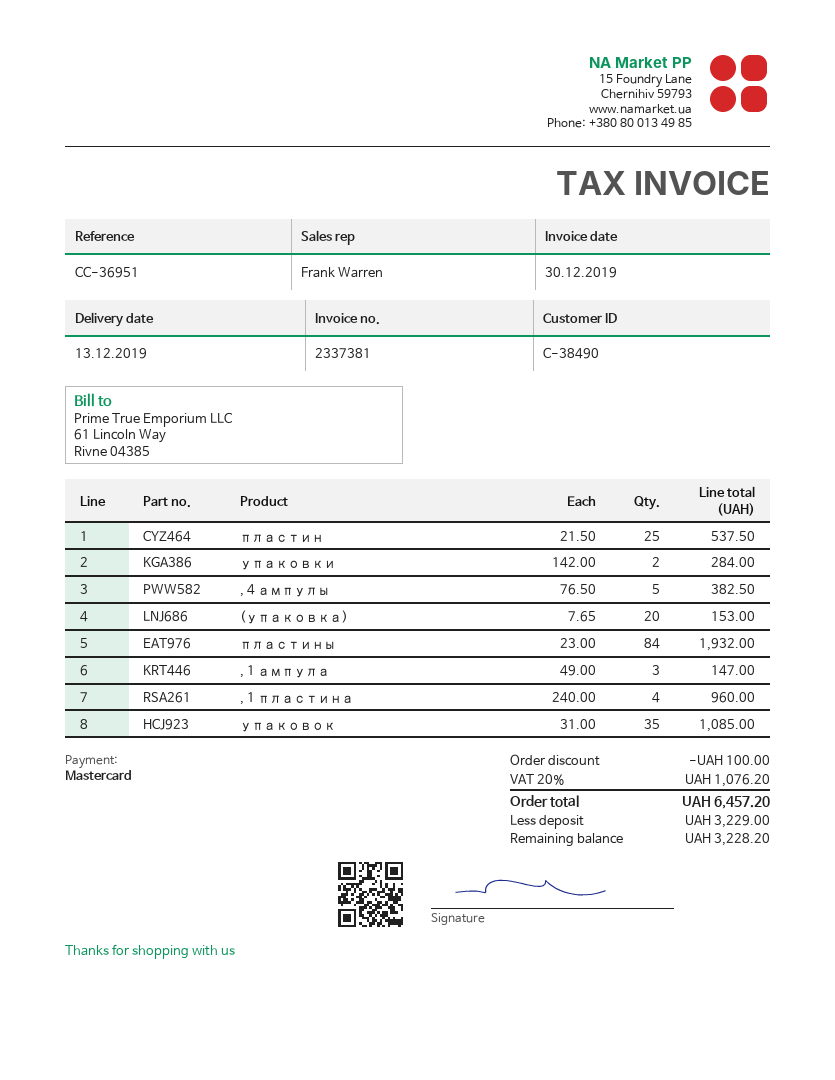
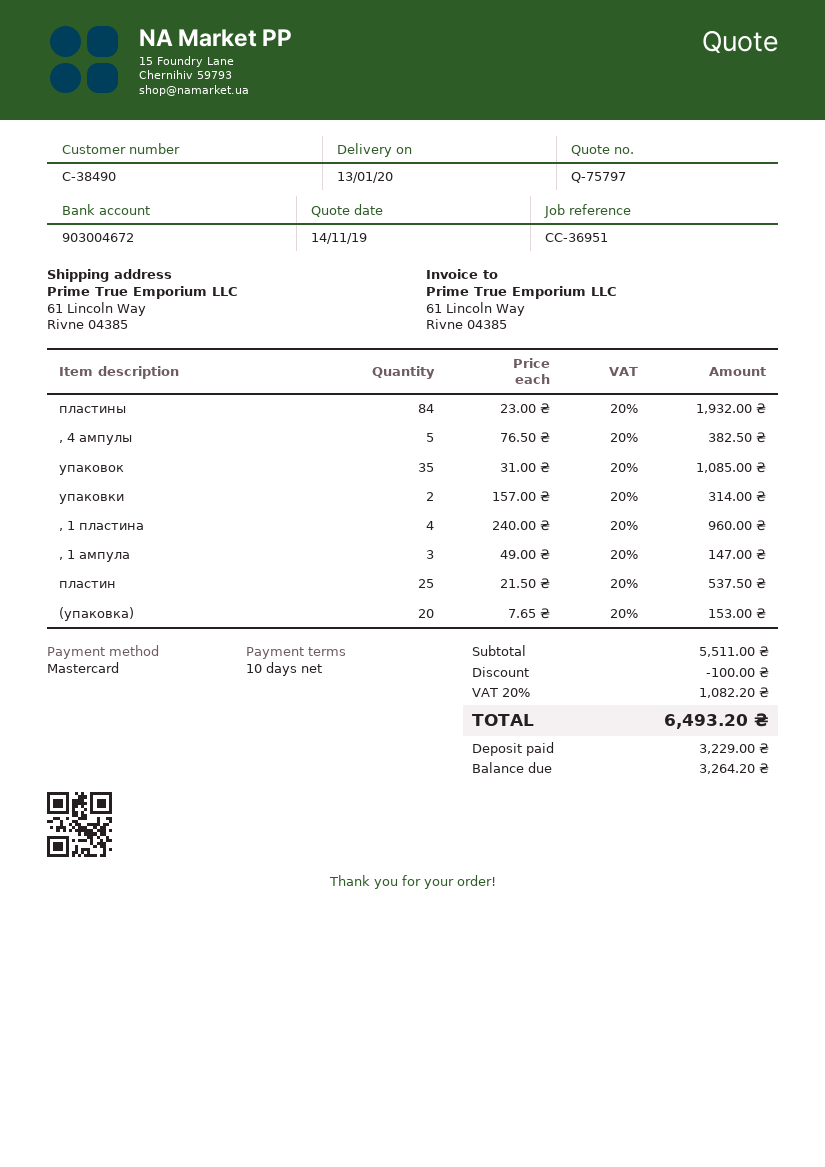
delivery date: 2019-12-13 -> 2020-01-13
упаковки: 2 x 142.00 = 284.00 -> 2 x 157.00 = 314.00
tax: 20% = 1076.20 -> 20% = 1082.20
total: 6457.20 -> 6493.20
balance: 3228.20 -> 3264.20

